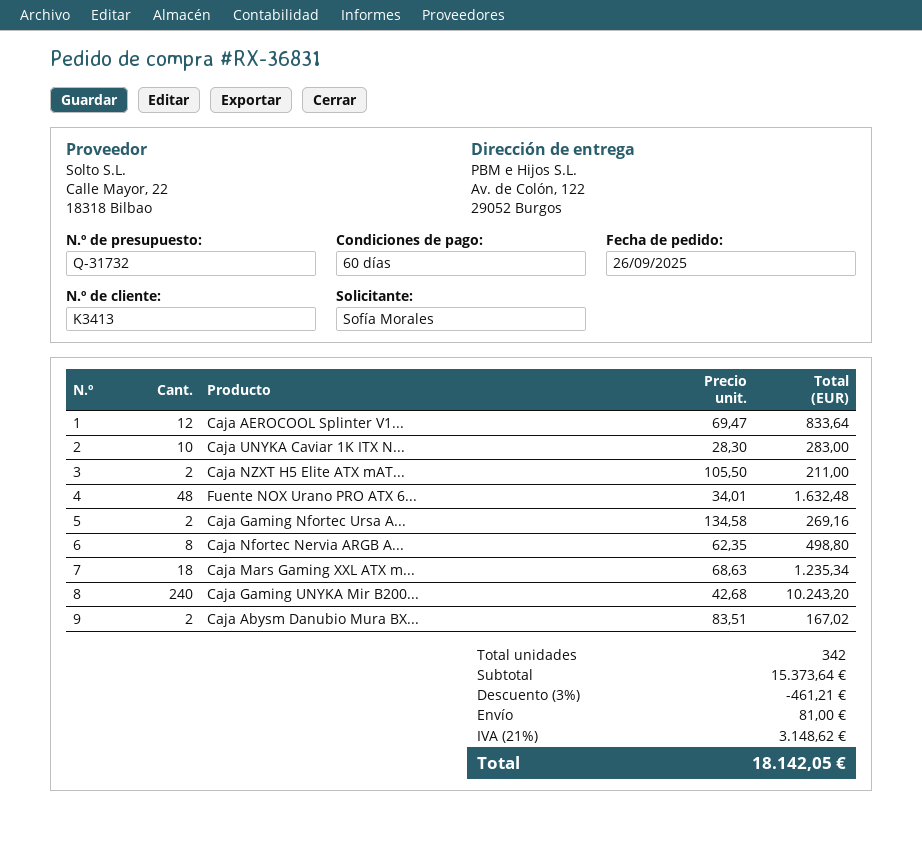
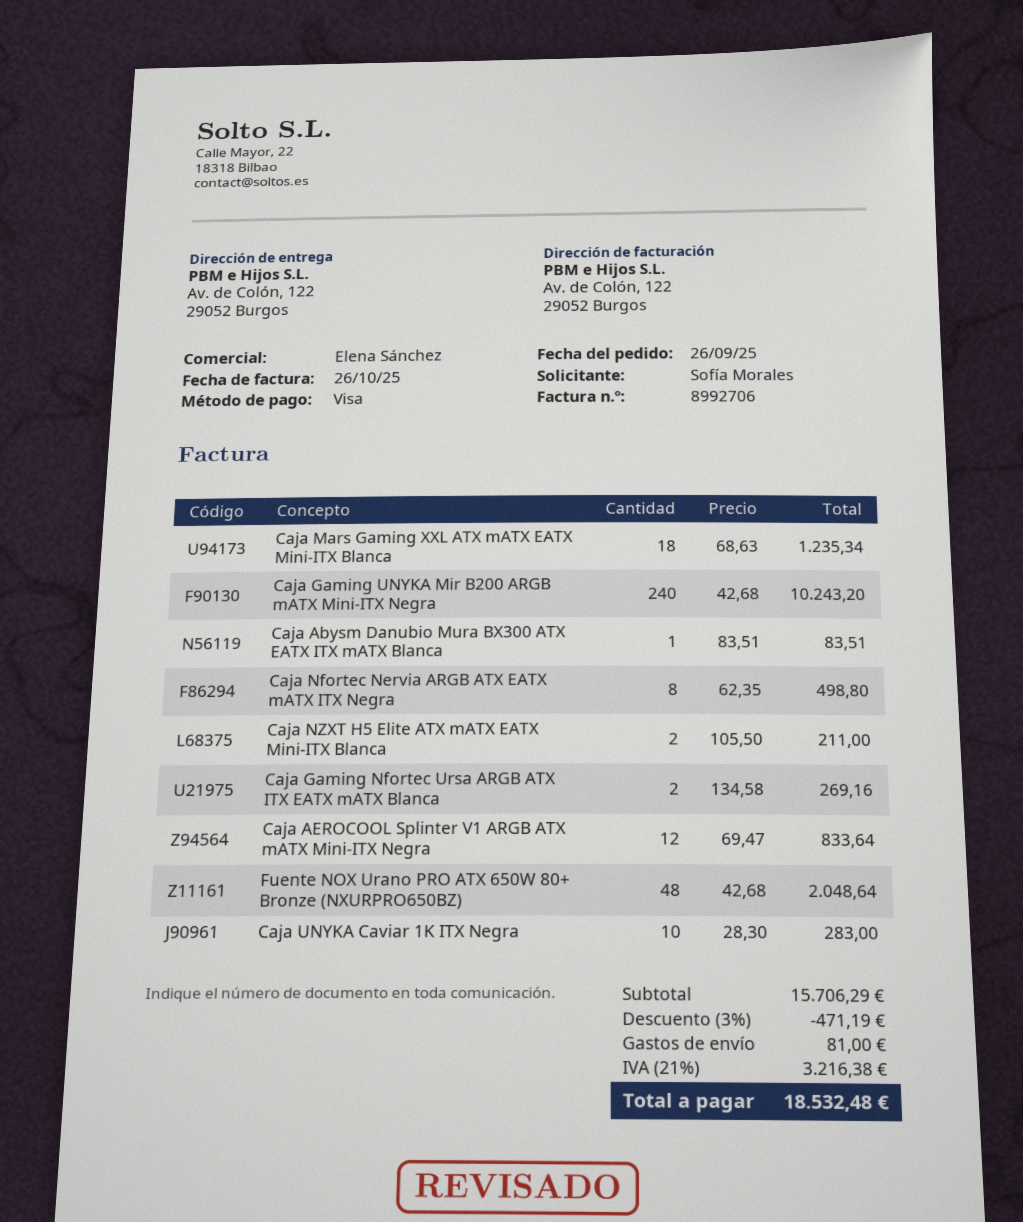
Fuente NOX Urano PRO ATX 6...: 48 x 34.01 = 1632.48 -> 48 x 42.68 = 2048.64
Caja Abysm Danubio Mura BX...: 2 x 83.51 = 167.02 -> 1 x 83.51 = 83.51
subtotal: 15373.64 -> 15706.29
discount: 3% = 461.21 -> 3% = 471.19
tax: 21% = 3148.62 -> 21% = 3216.38
total: 18142.05 -> 18532.48

